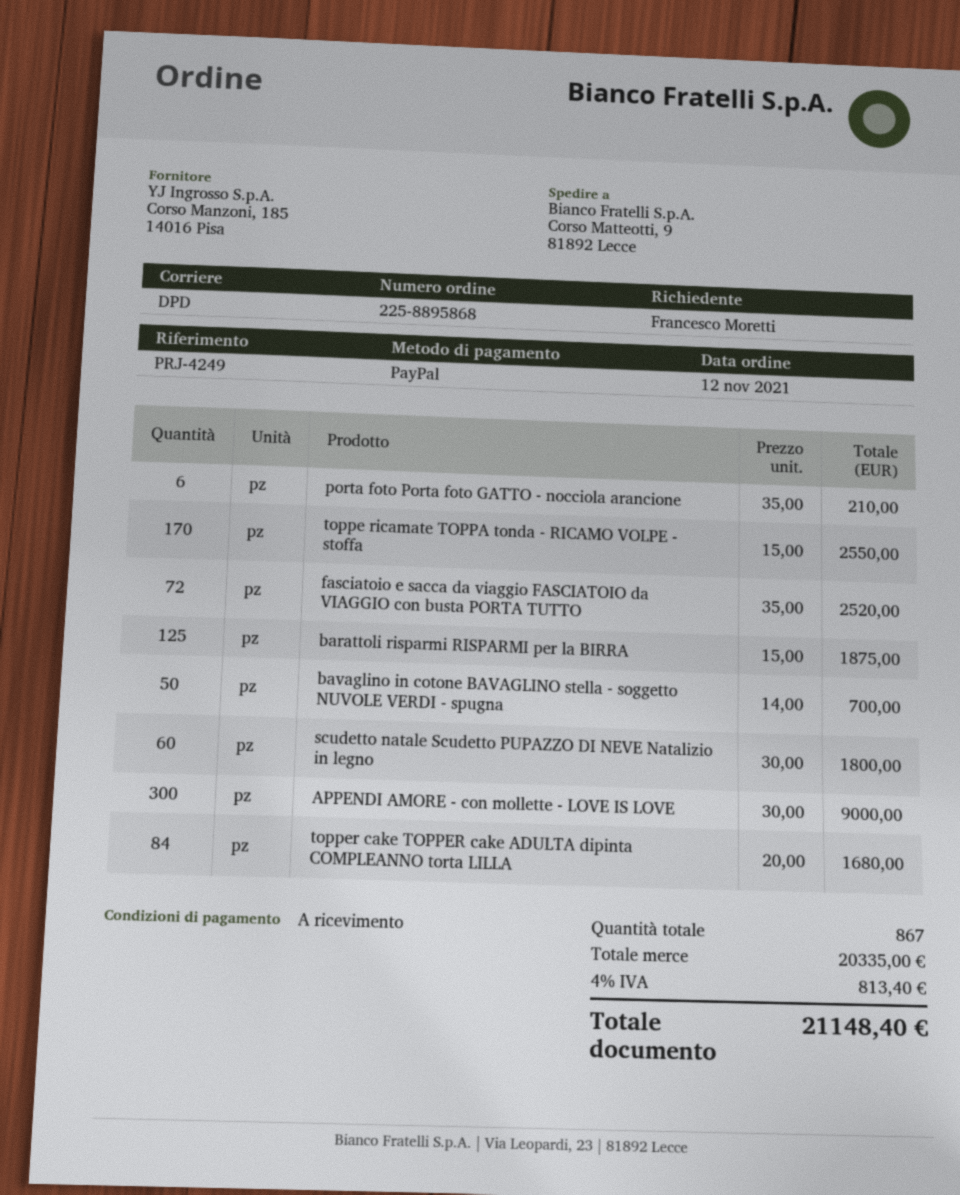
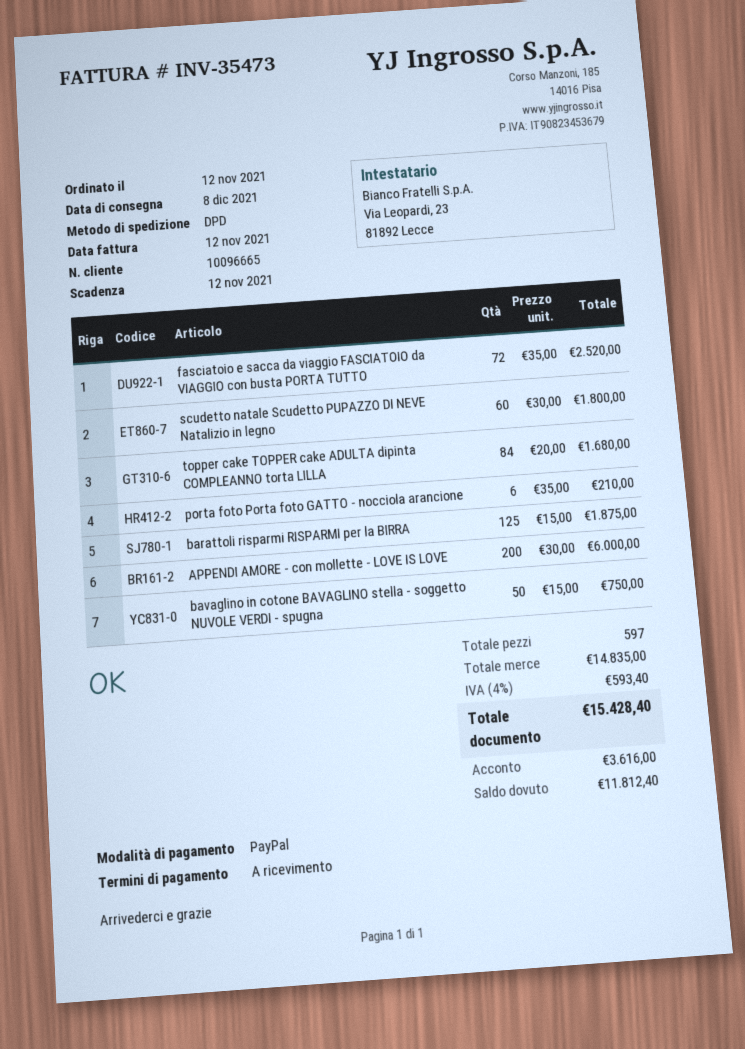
toppe ricamate TOPPA tonda - RICAMO VOLPE - stoffa: 170 x 15.00 = 2550.00 -> none
bavaglino in cotone BAVAGLINO stella - soggetto NUVOLE VERDI - spugna: 50 x 14.00 = 700.00 -> 50 x 15.00 = 750.00
APPENDI AMORE - con mollette - LOVE IS LOVE: 300 x 30.00 = 9000.00 -> 200 x 30.00 = 6000.00
total quantity: 867 -> 597
subtotal: 20335.00 -> 14835.00
tax: 4% = 813.40 -> 4% = 593.40
total: 21148.40 -> 15428.40

